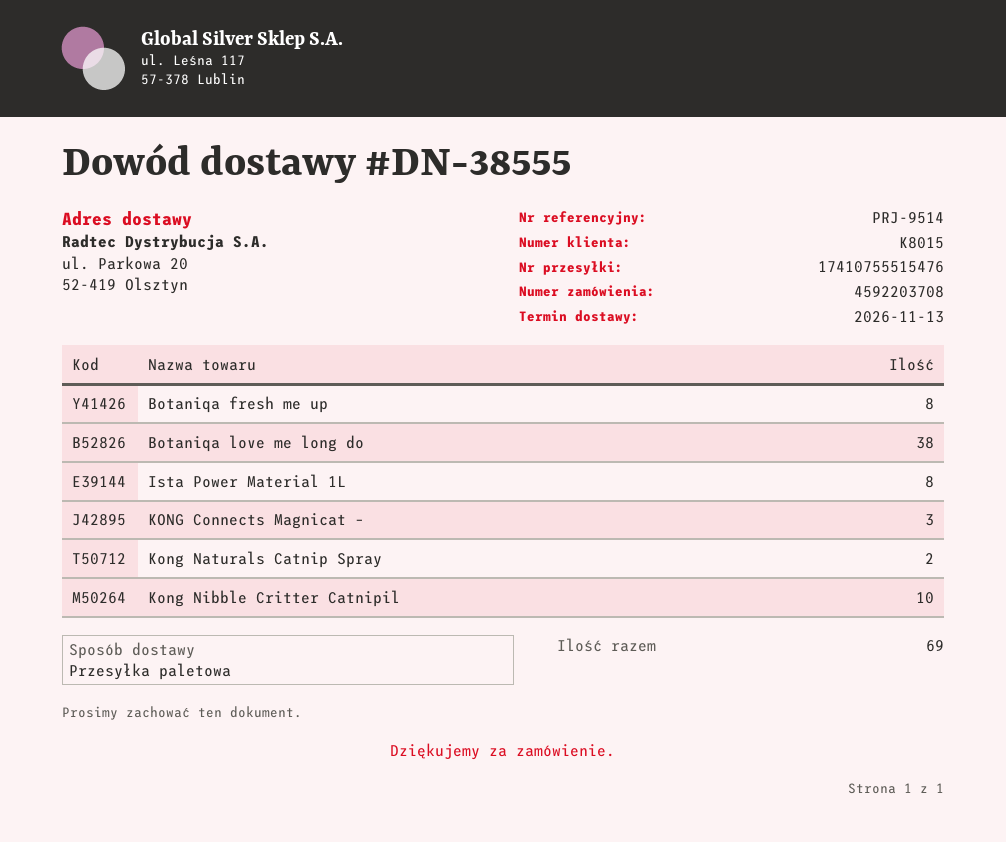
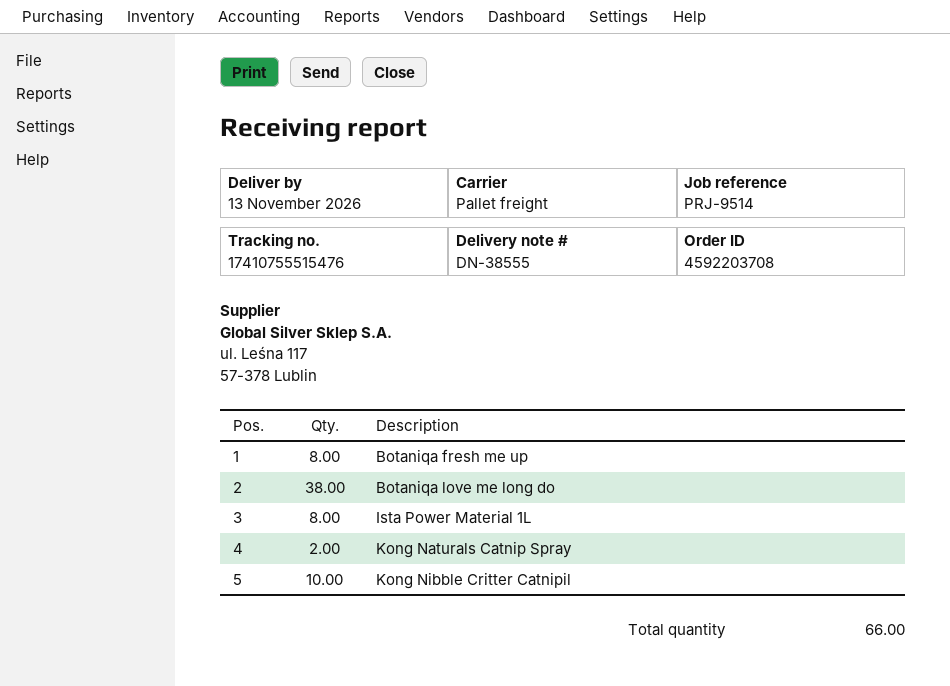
KONG Connects Magnicat –: 3 -> none
total quantity: 69 -> 66

